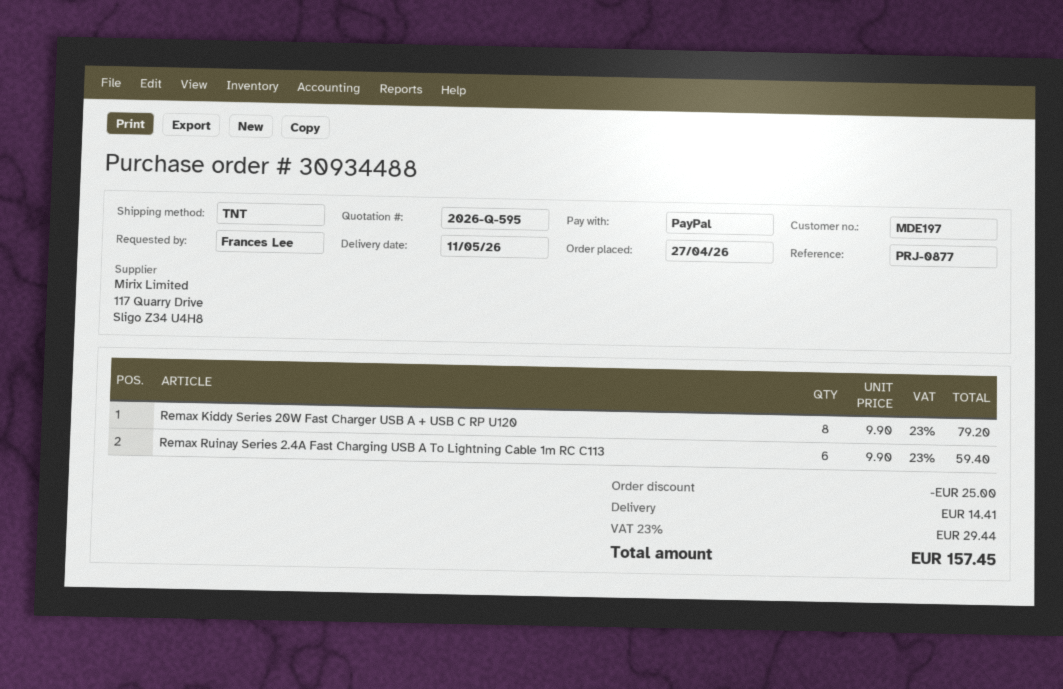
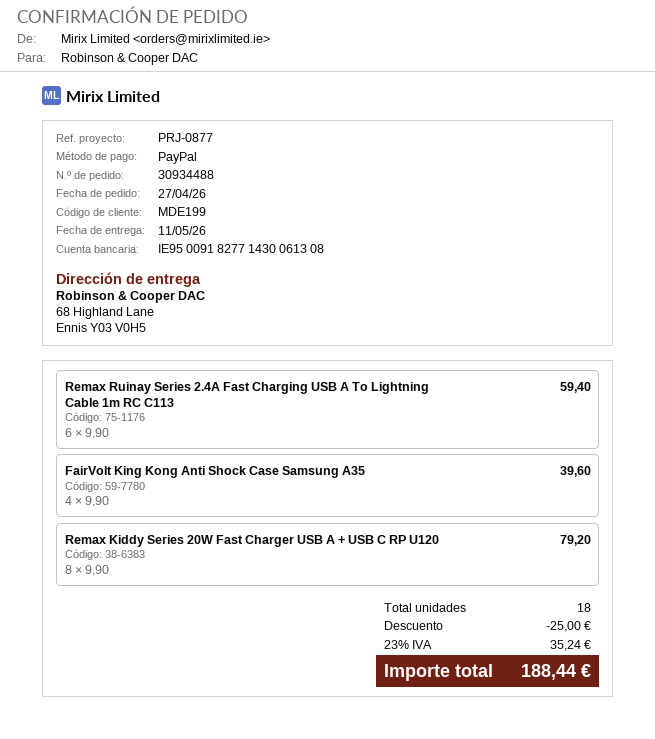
customer number: MDE197 -> MDE199
FairVolt King Kong Anti Shock Case Samsung A35: none -> 4 x 9.90 = 39.60
shipping: 14.41 -> none
tax: 23% = 29.44 -> 23% = 35.24
total: 157.45 -> 188.44

